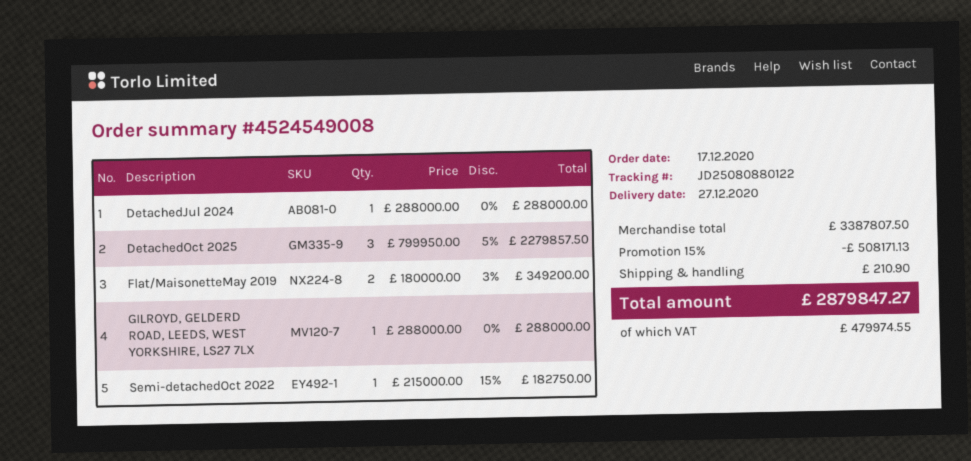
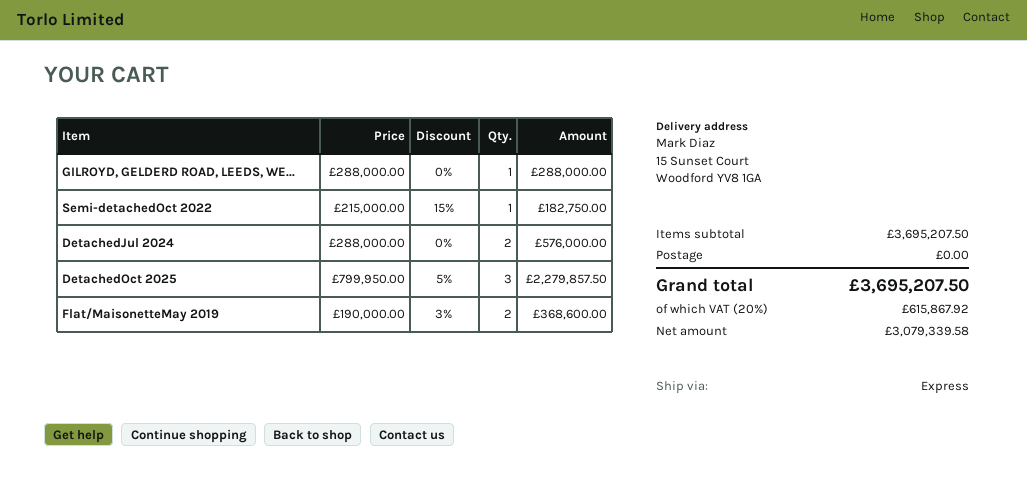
DetachedJul 2024: 1 x 288000.00 = 288000.00 -> 2 x 288000.00 = 576000.00
Flat/MaisonetteMay 2019: 2 x 180000.00 - 3% = 349200.00 -> 2 x 190000.00 - 3% = 368600.00
subtotal: 3387807.50 -> 3695207.50
discount: 15% = 508171.13 -> none
shipping: 210.90 -> 0.00
tax: 479974.55 -> 615867.92
total: 2879847.27 -> 3695207.50

